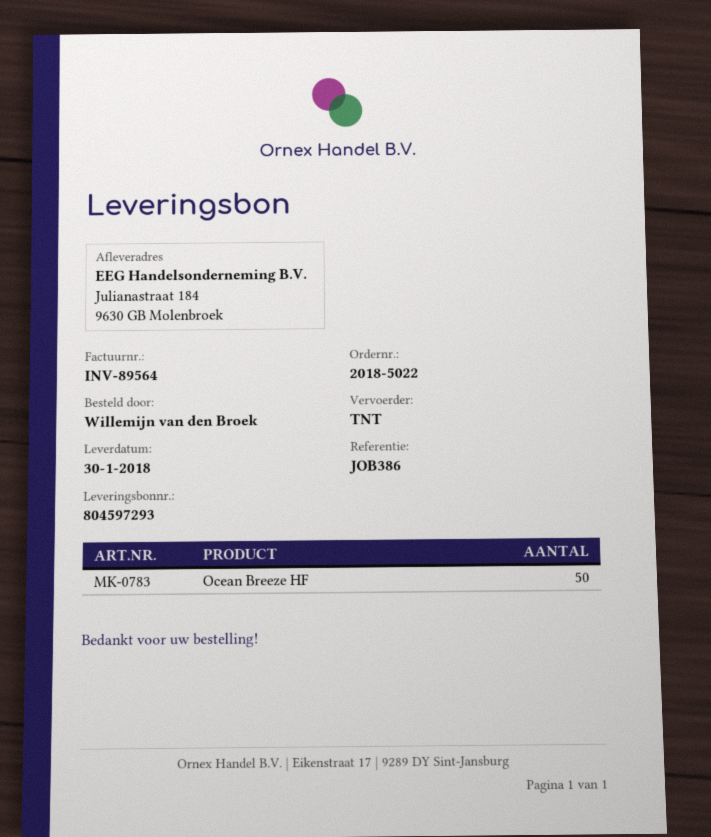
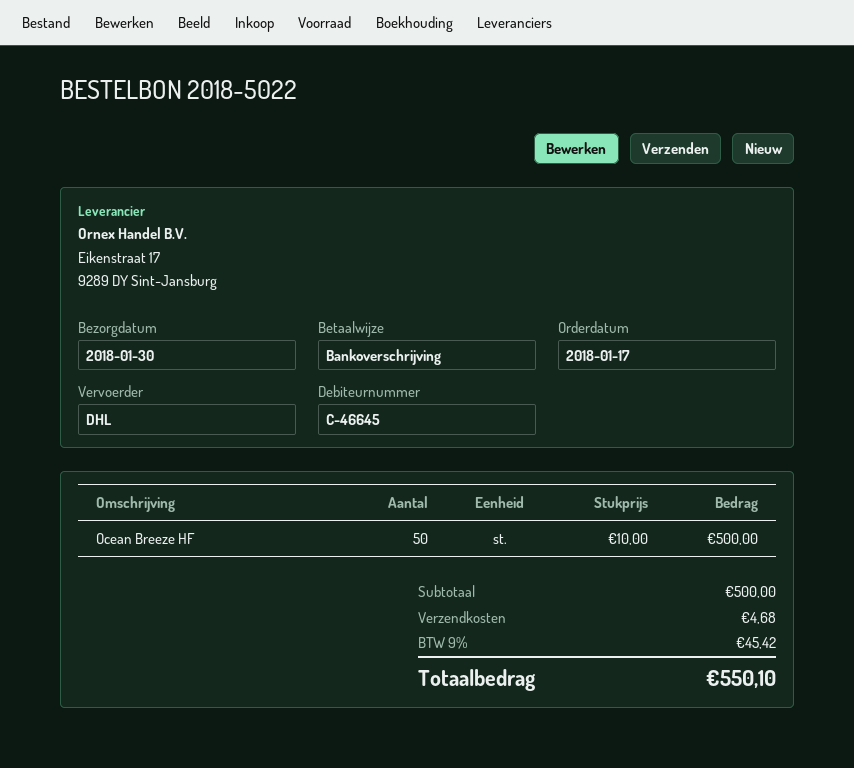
shipping method: TNT -> DHL

